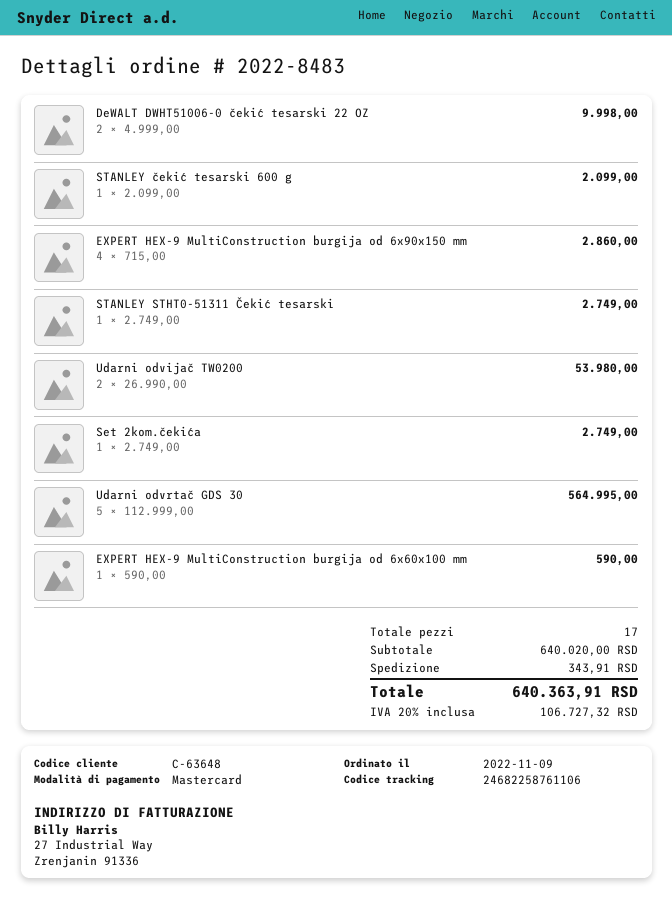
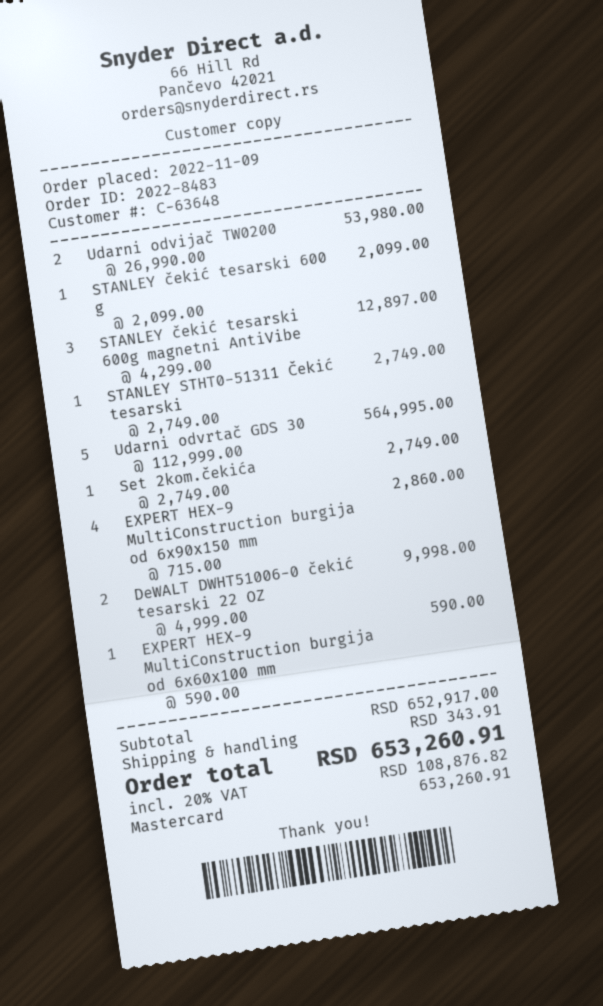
STANLEY čekić tesarski 600g magnetni AntiVibe: none -> 3 x 4299.00 = 12897.00
subtotal: 640020.00 -> 652917.00
tax: 20% = 106727.32 -> 20% = 108876.82
total: 640363.91 -> 653260.91

